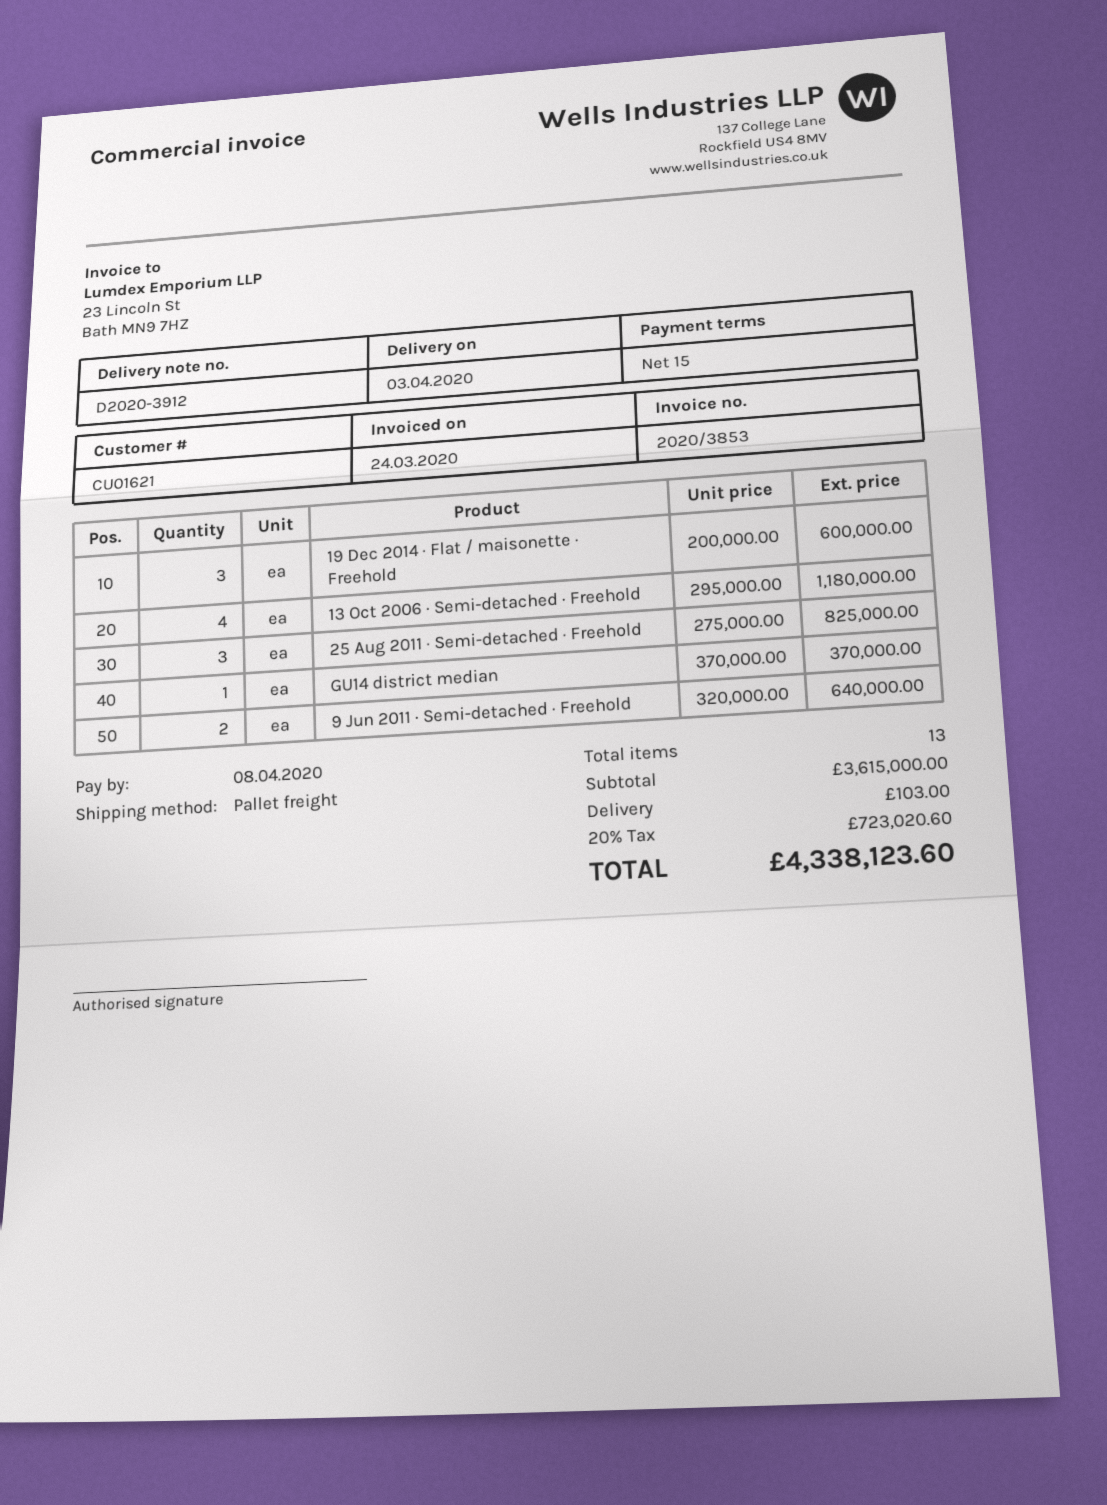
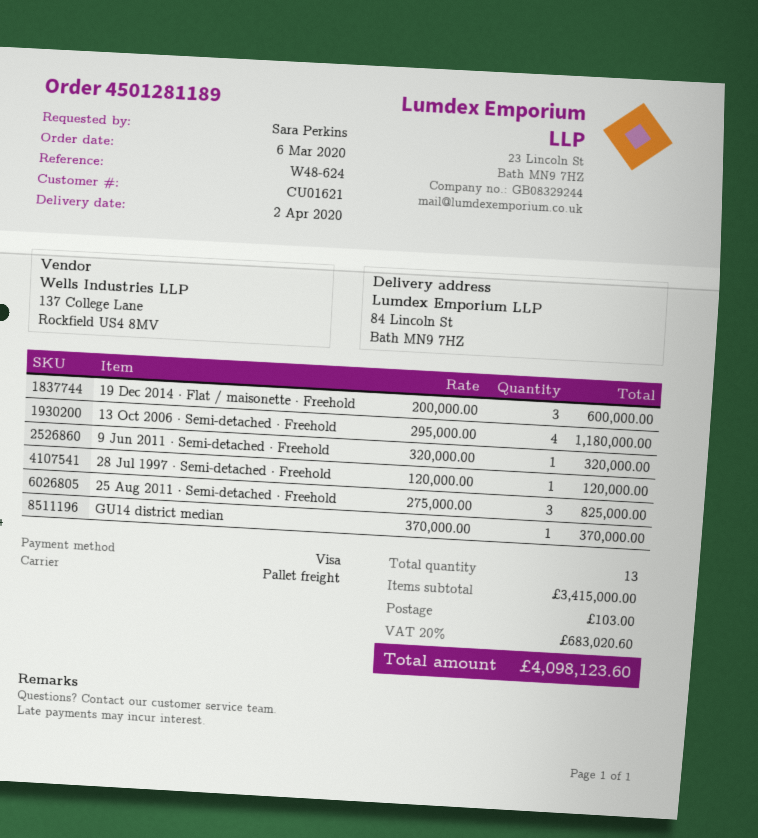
delivery date: 2020-04-03 -> 2020-04-02
9 Jun 2011 · Semi-detached · Freehold: 2 x 320000.00 = 640000.00 -> 1 x 320000.00 = 320000.00
28 Jul 1997 · Semi-detached · Freehold: none -> 1 x 120000.00 = 120000.00
subtotal: 3615000.00 -> 3415000.00
tax: 20% = 723020.60 -> 20% = 683020.60
total: 4338123.60 -> 4098123.60

